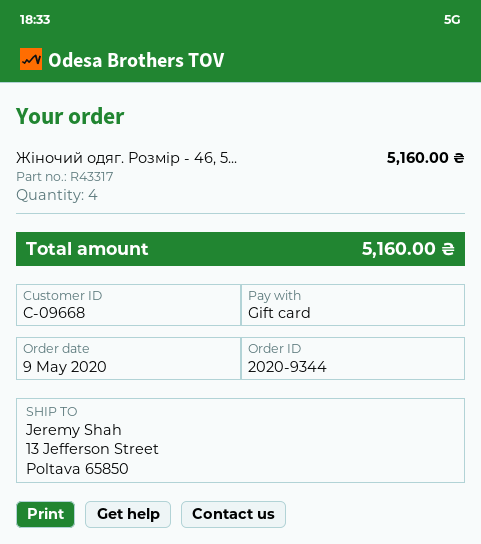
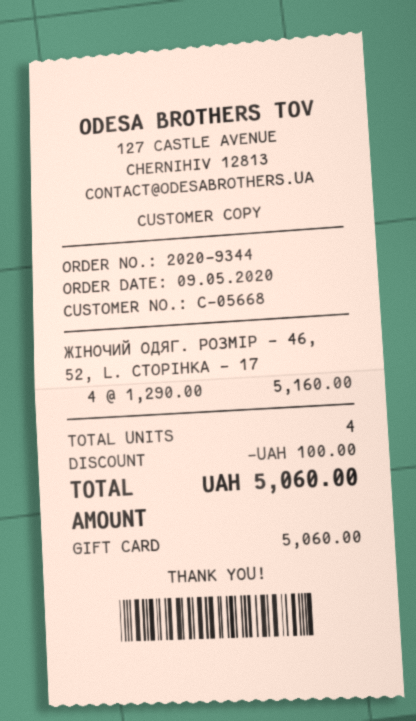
customer number: C-09668 -> C-05668
discount: none -> 100.00
total: 5160.00 -> 5060.00

